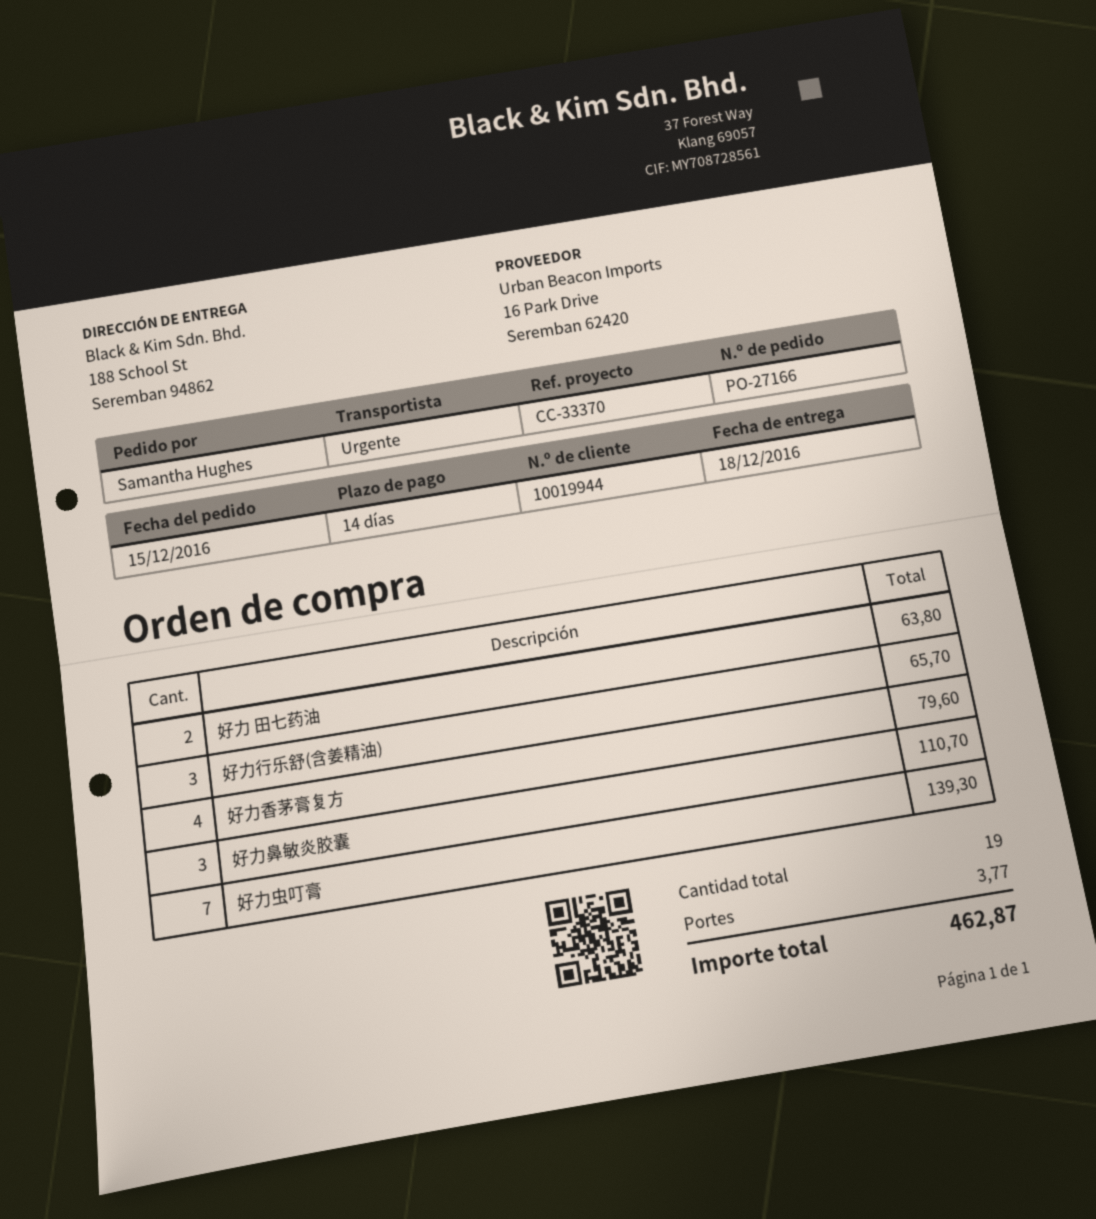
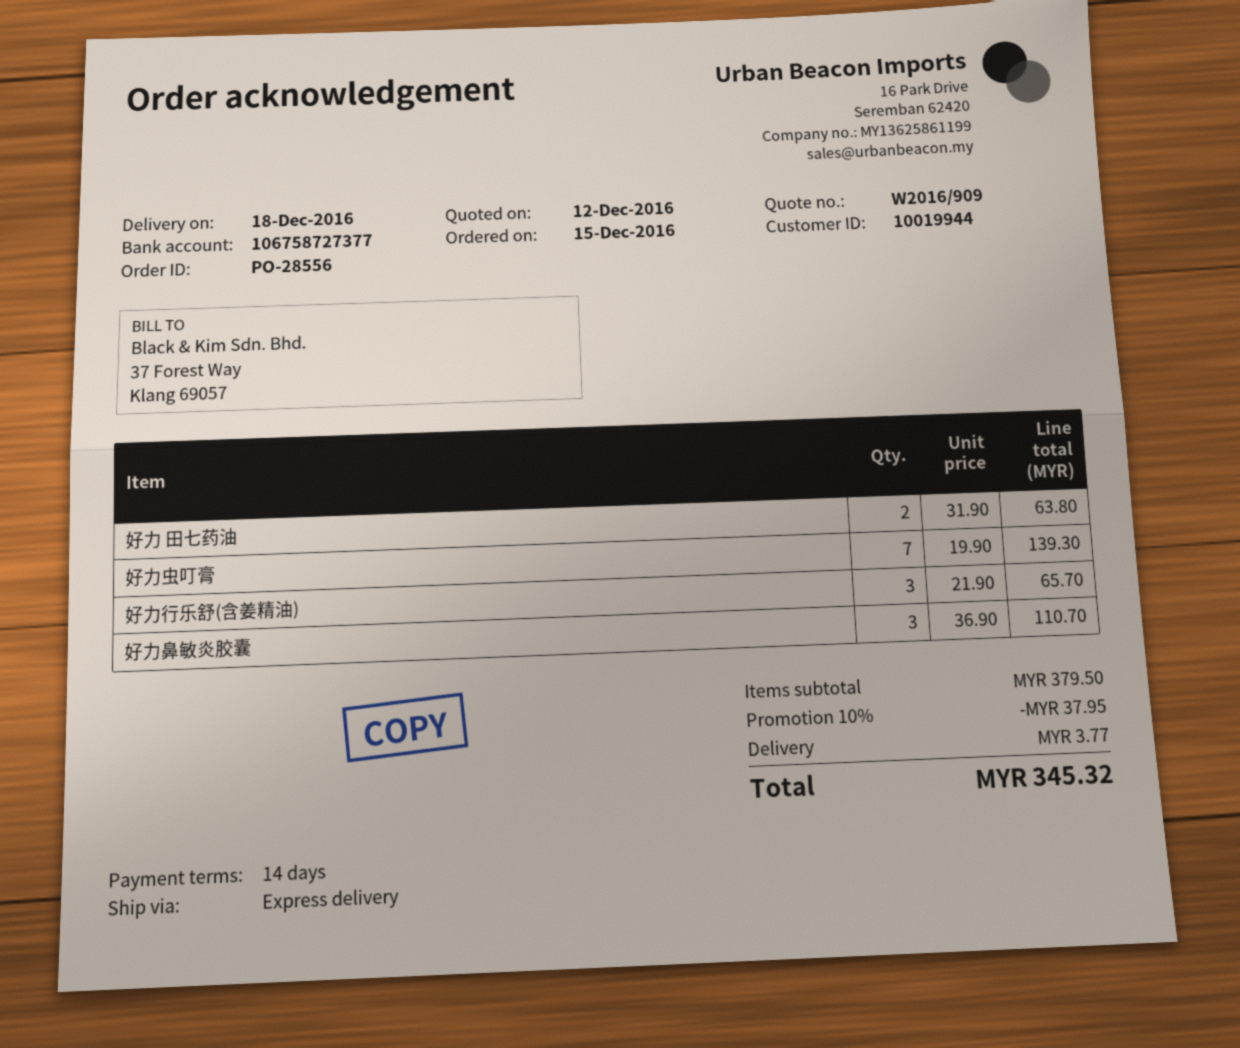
order number: PO-27166 -> PO-28556
好力香茅膏复方: 4 for 79.60 -> none
discount: none -> 10% = 37.95
total: 462.87 -> 345.32

